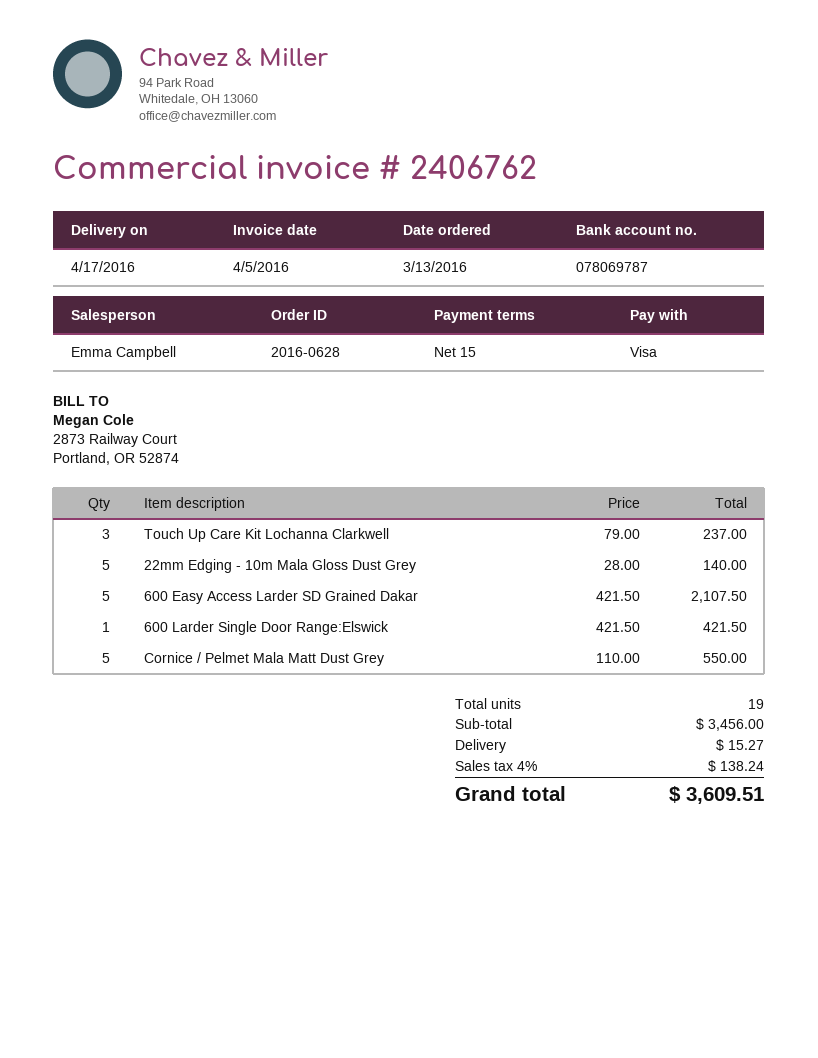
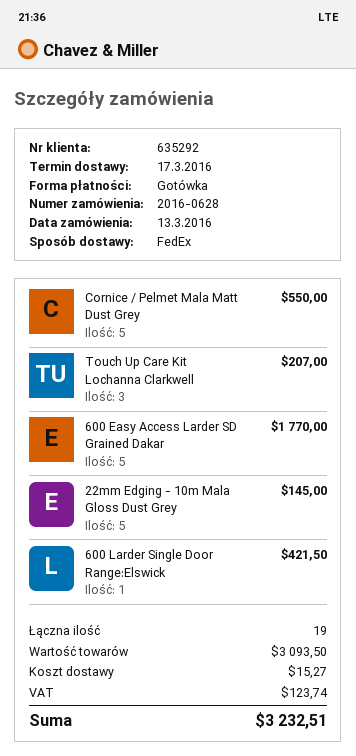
delivery date: 2016-04-17 -> 2016-03-17
payment method: Visa -> cash
Touch Up Care Kit Lochanna Clarkwell: 3 for 237.00 -> 3 for 207.00
22mm Edging - 10m Mala Gloss Dust Grey: 5 for 140.00 -> 5 for 145.00
600 Easy Access Larder SD Grained Dakar: 5 for 2107.50 -> 5 for 1770.00
subtotal: 3456.00 -> 3093.50
tax: 138.24 -> 123.74
total: 3609.51 -> 3232.51

